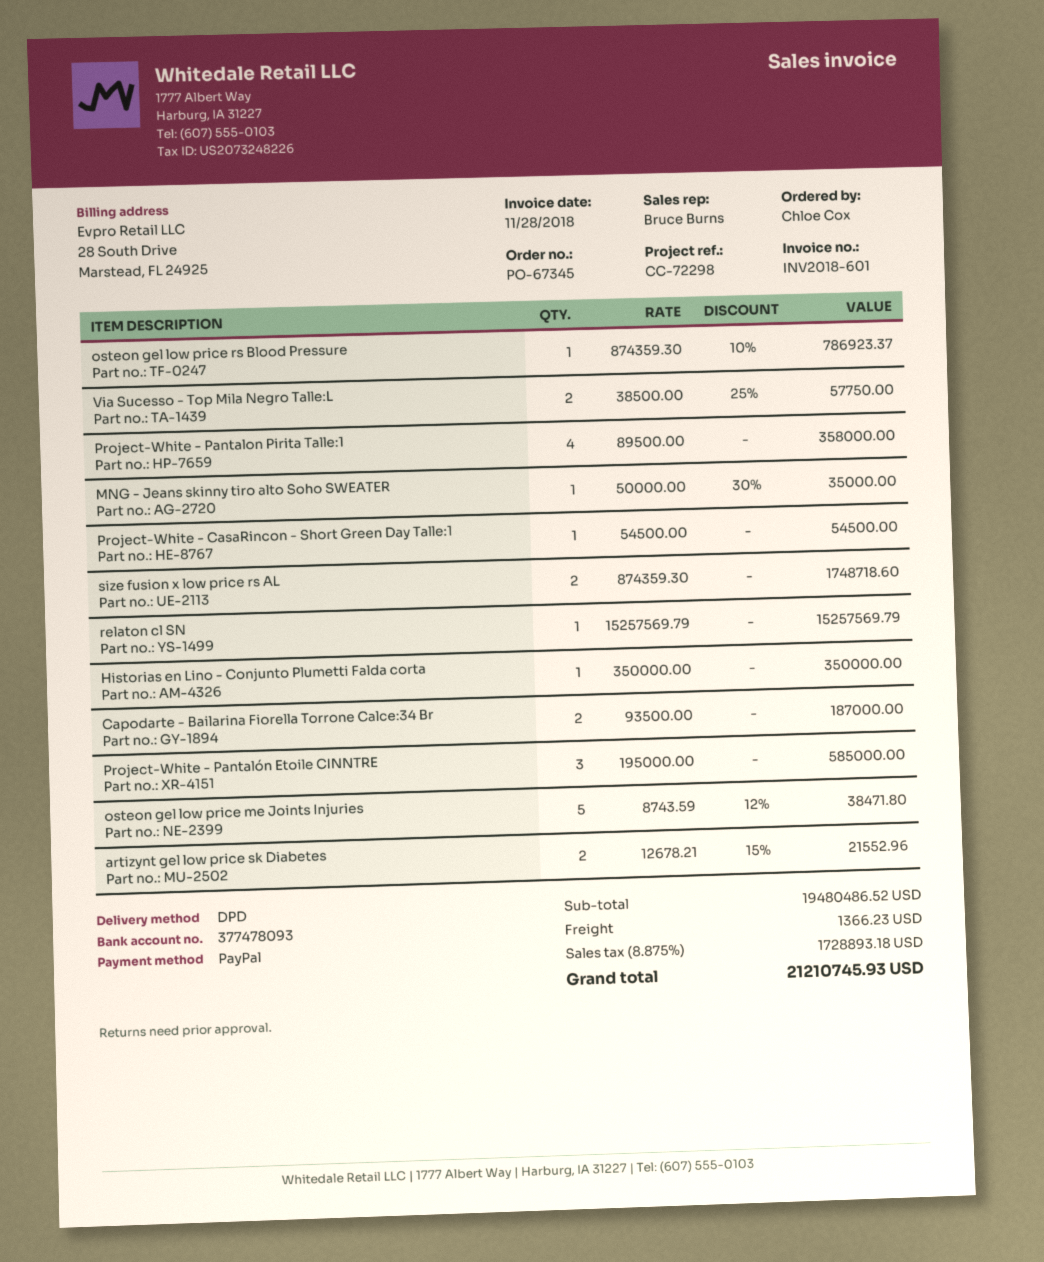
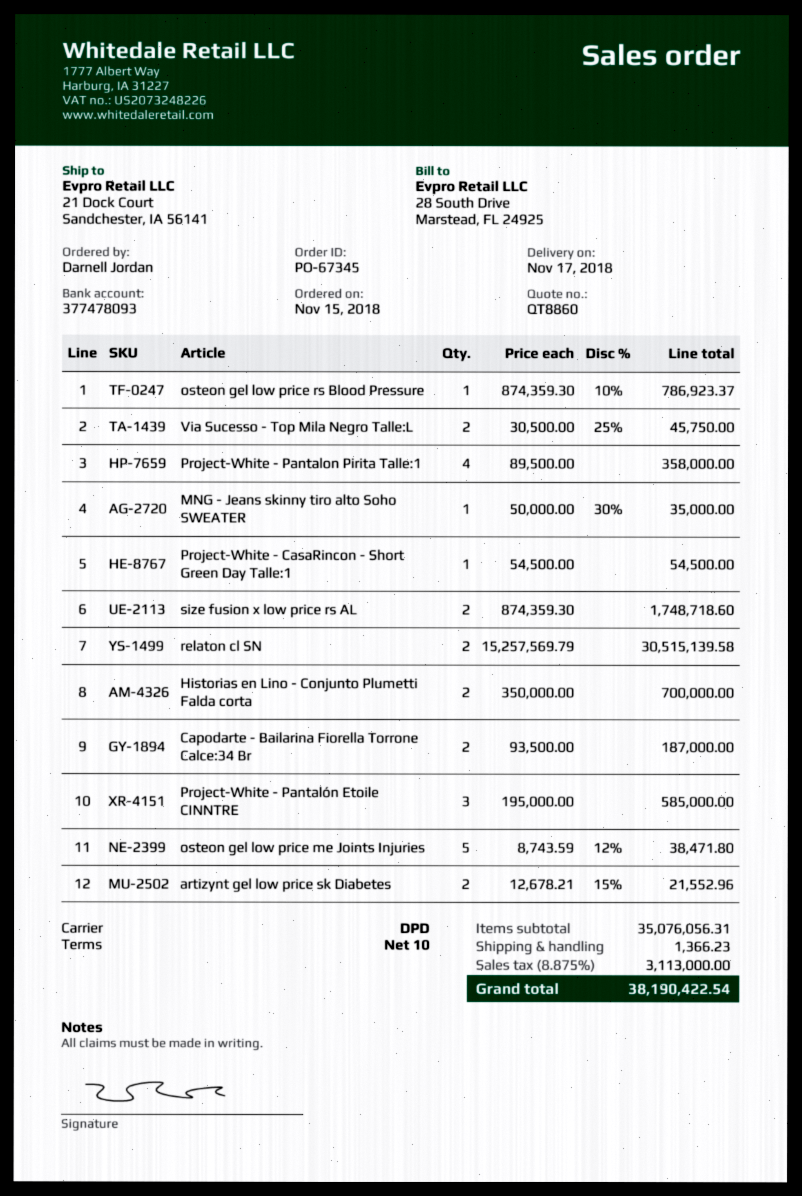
ordered by: Chloe Cox -> Darnell Jordan
Via Sucesso - Top Mila Negro Talle:L: 2 x 38500.00 - 25% = 57750.00 -> 2 x 30500.00 - 25% = 45750.00
relaton cl SN: 1 x 15257569.79 = 15257569.79 -> 2 x 15257569.79 = 30515139.58
Historias en Lino - Conjunto Plumetti Falda corta: 1 x 350000.00 = 350000.00 -> 2 x 350000.00 = 700000.00
subtotal: 19480486.52 -> 35076056.31
tax: 8.875% = 1728893.18 -> 8.875% = 3113000.00
total: 21210745.93 -> 38190422.54

